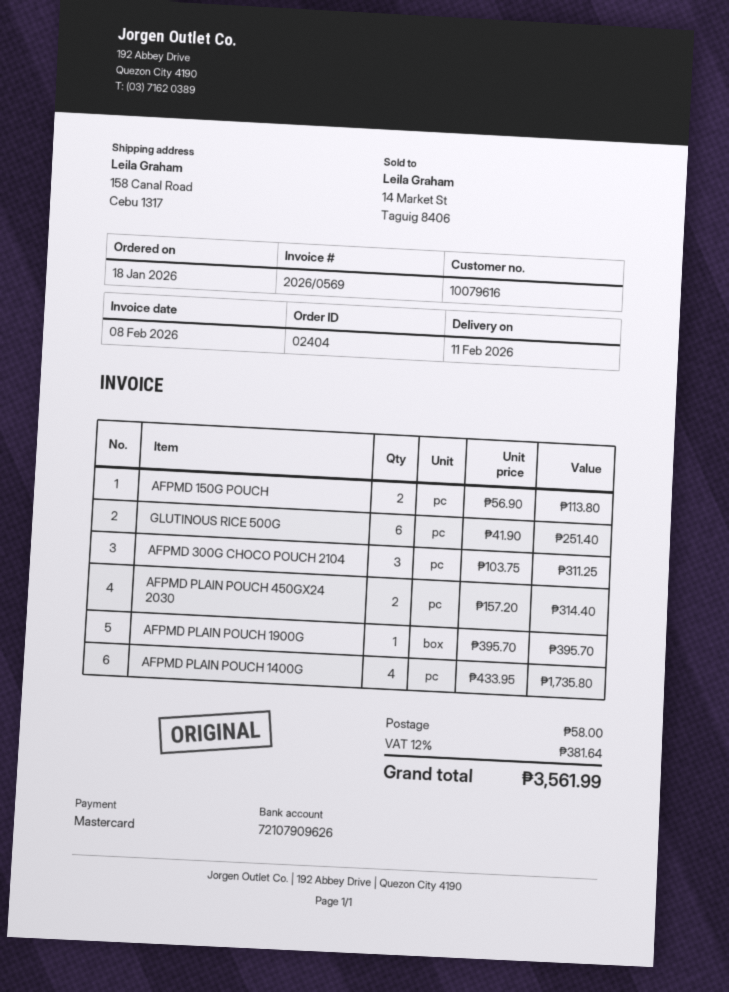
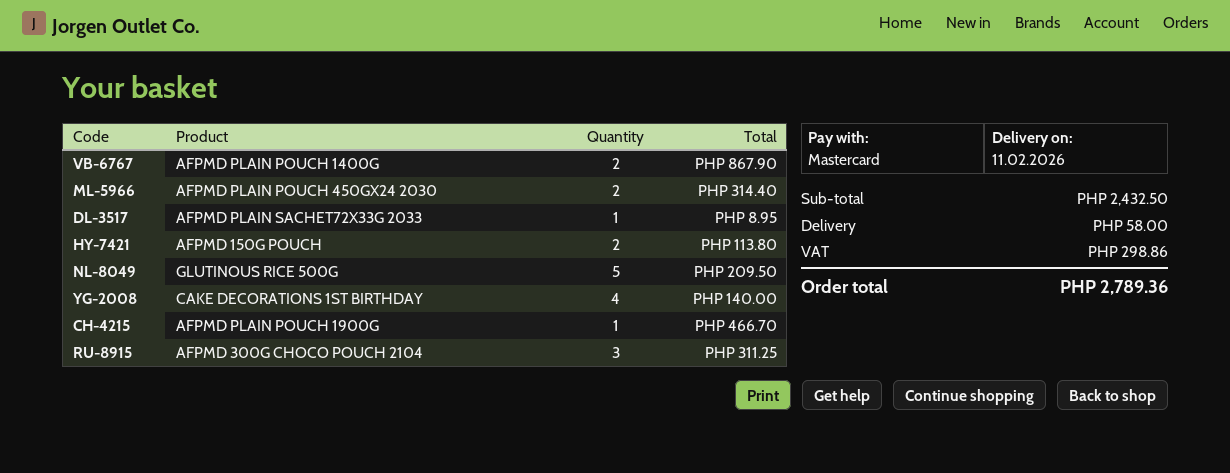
GLUTINOUS RICE 500G: 6 for 251.40 -> 5 for 209.50
AFPMD PLAIN POUCH 1900G: 1 for 395.70 -> 1 for 466.70
AFPMD PLAIN POUCH 1400G: 4 for 1735.80 -> 2 for 867.90
AFPMD PLAIN SACHET72X33G 2033: none -> 1 for 8.95
CAKE DECORATIONS 1ST BIRTHDAY: none -> 4 for 140.00
tax: 381.64 -> 298.86
total: 3561.99 -> 2789.36

